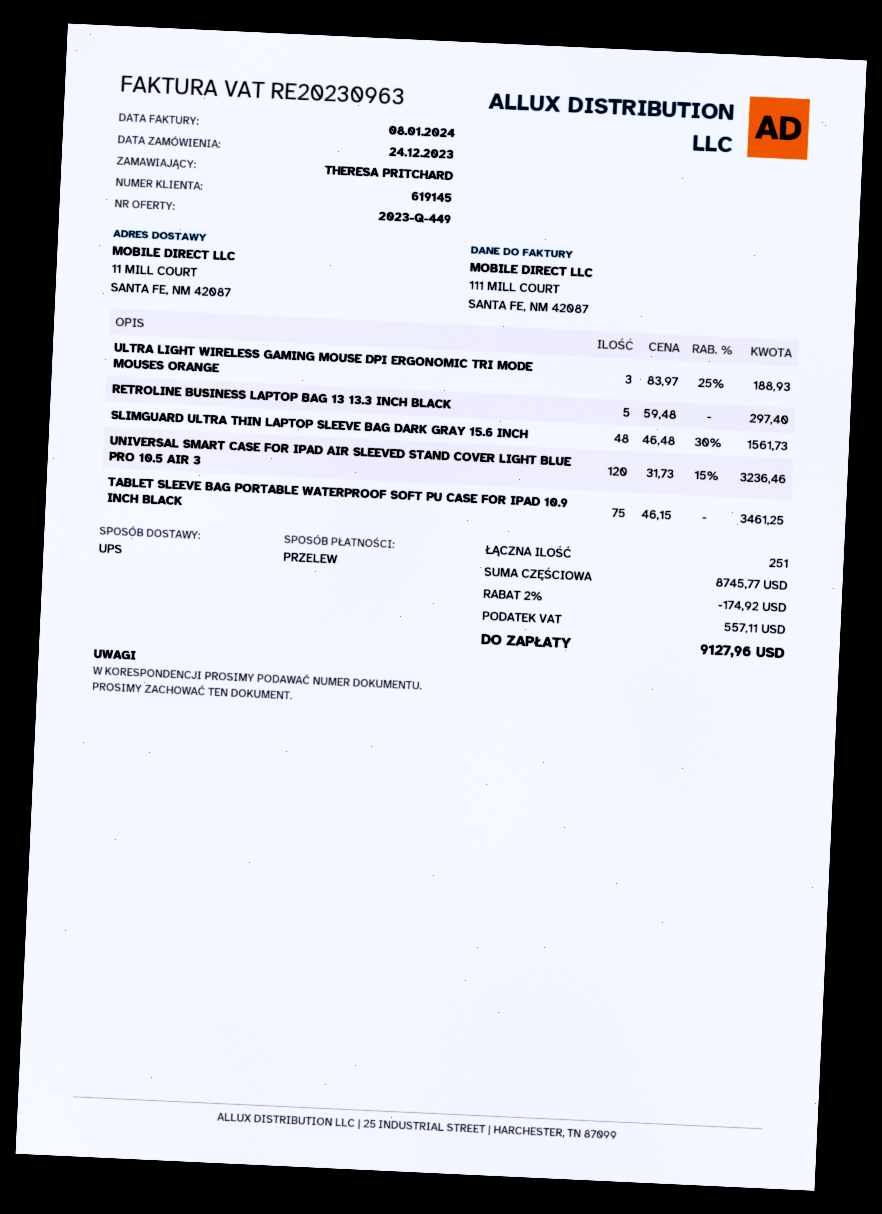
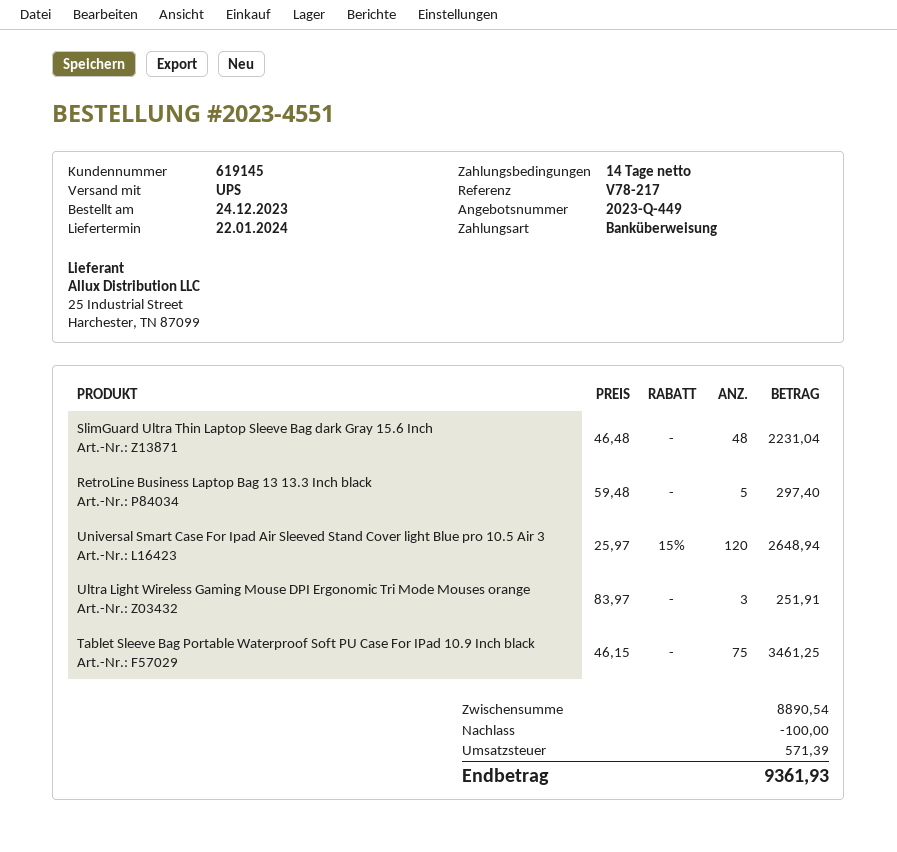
ULTRA LIGHT WIRELESS GAMING MOUSE DPI ERGONOMIC TRI MODE MOUSES ORANGE: 3 x 83.97 - 25% = 188.93 -> 3 x 83.97 = 251.91
SLIMGUARD ULTRA THIN LAPTOP SLEEVE BAG DARK GRAY 15.6 INCH: 48 x 46.48 - 30% = 1561.73 -> 48 x 46.48 = 2231.04
UNIVERSAL SMART CASE FOR IPAD AIR SLEEVED STAND COVER LIGHT BLUE PRO 10.5 AIR 3: 120 x 31.73 - 15% = 3236.46 -> 120 x 25.97 - 15% = 2648.94
subtotal: 8745.77 -> 8890.54
discount: 174.92 -> 100.00
tax: 557.11 -> 571.39
total: 9127.96 -> 9361.93

